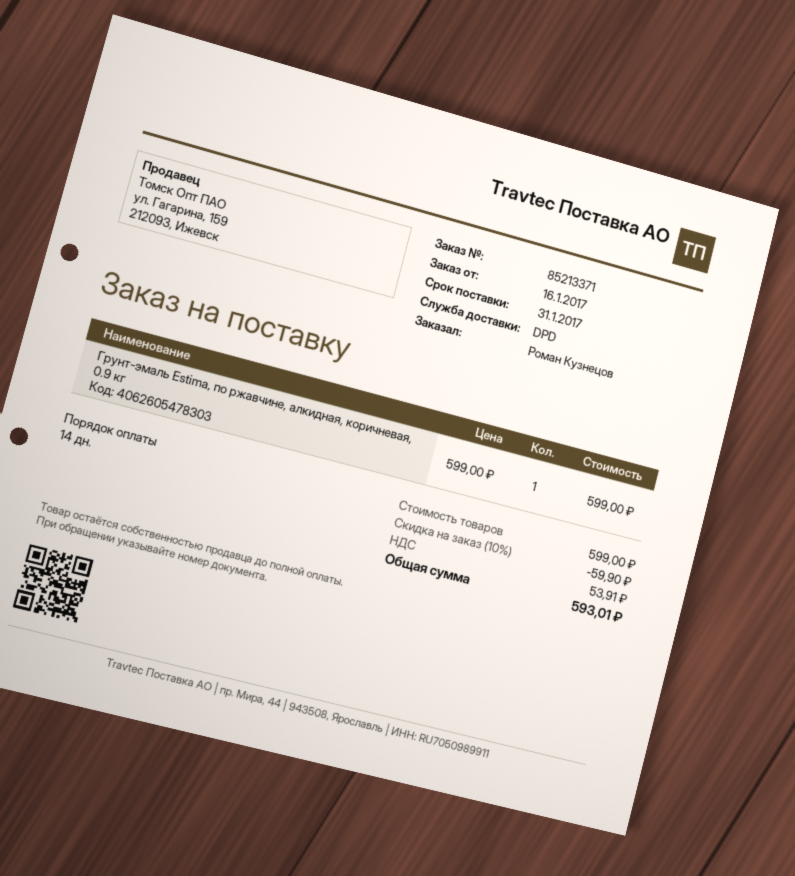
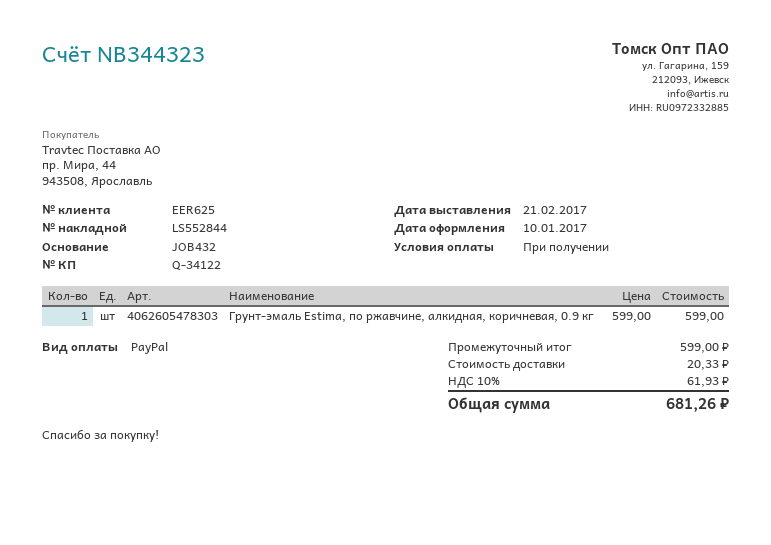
order date: 2017-01-16 -> 2017-01-10
payment terms: 14 days -> on receipt
discount: 10% = 59.90 -> none
shipping: none -> 20.33
tax: 53.91 -> 61.93
total: 593.01 -> 681.26

